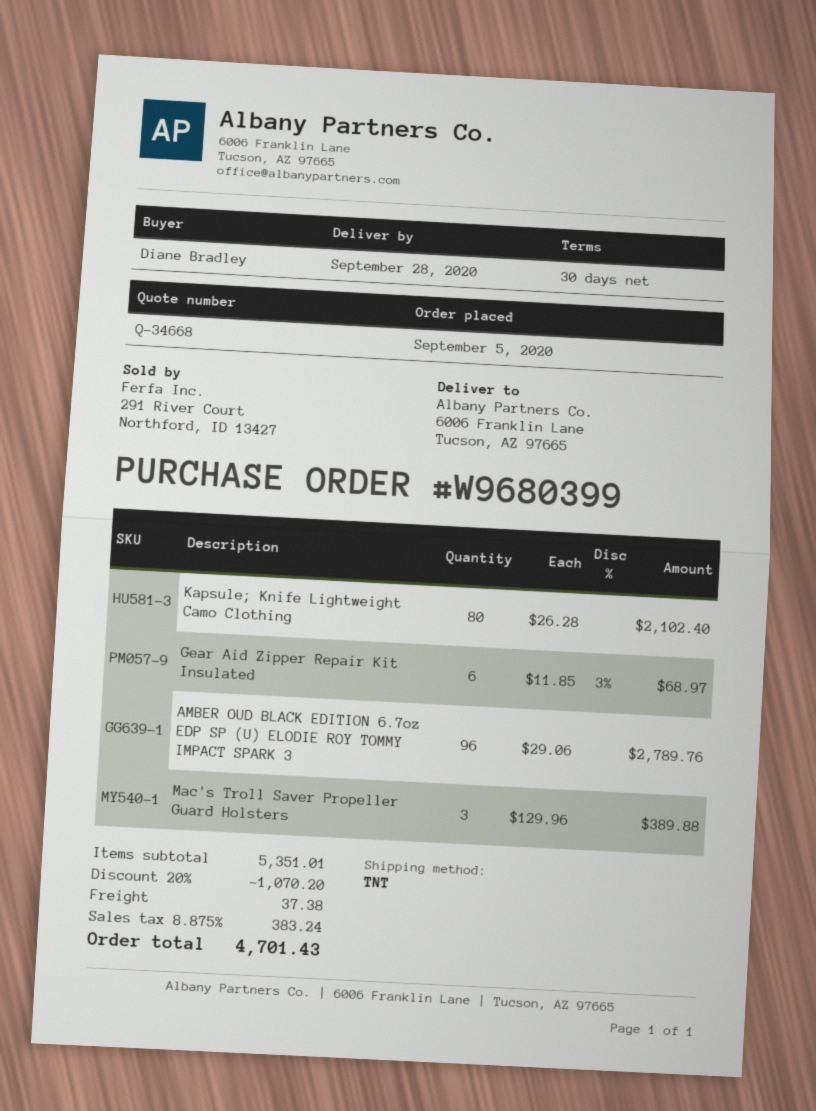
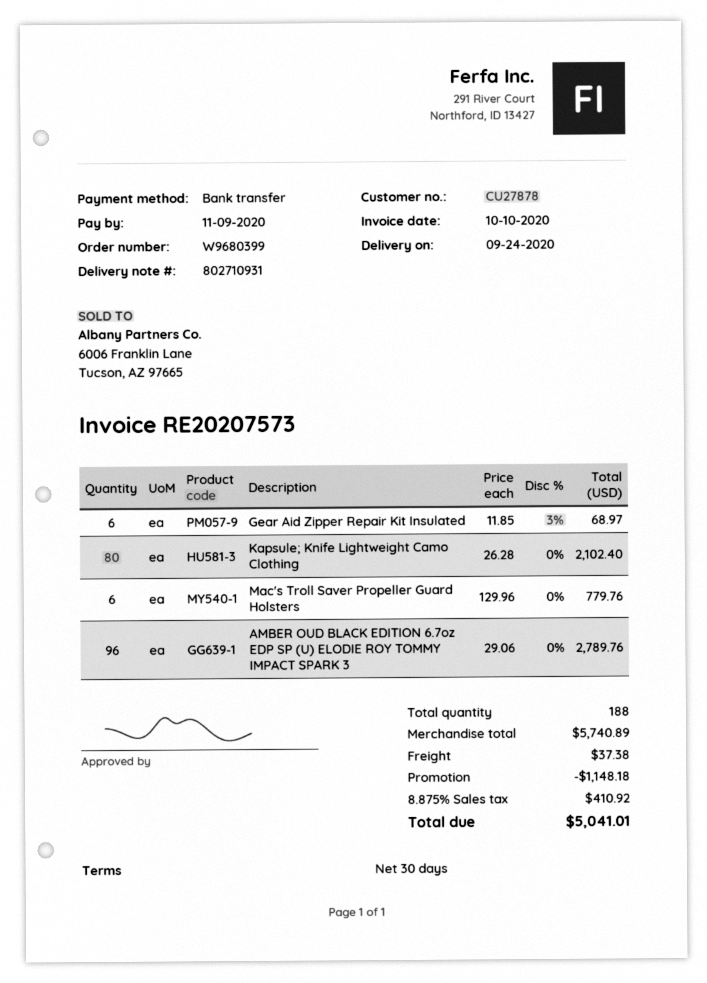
delivery date: 2020-09-28 -> 2020-09-24
Mac's Troll Saver Propeller Guard Holsters: 3 x 129.96 = 389.88 -> 6 x 129.96 = 779.76
subtotal: 5351.01 -> 5740.89
discount: 1070.20 -> 1148.18
tax: 8.875% = 383.24 -> 8.875% = 410.92
total: 4701.43 -> 5041.01

